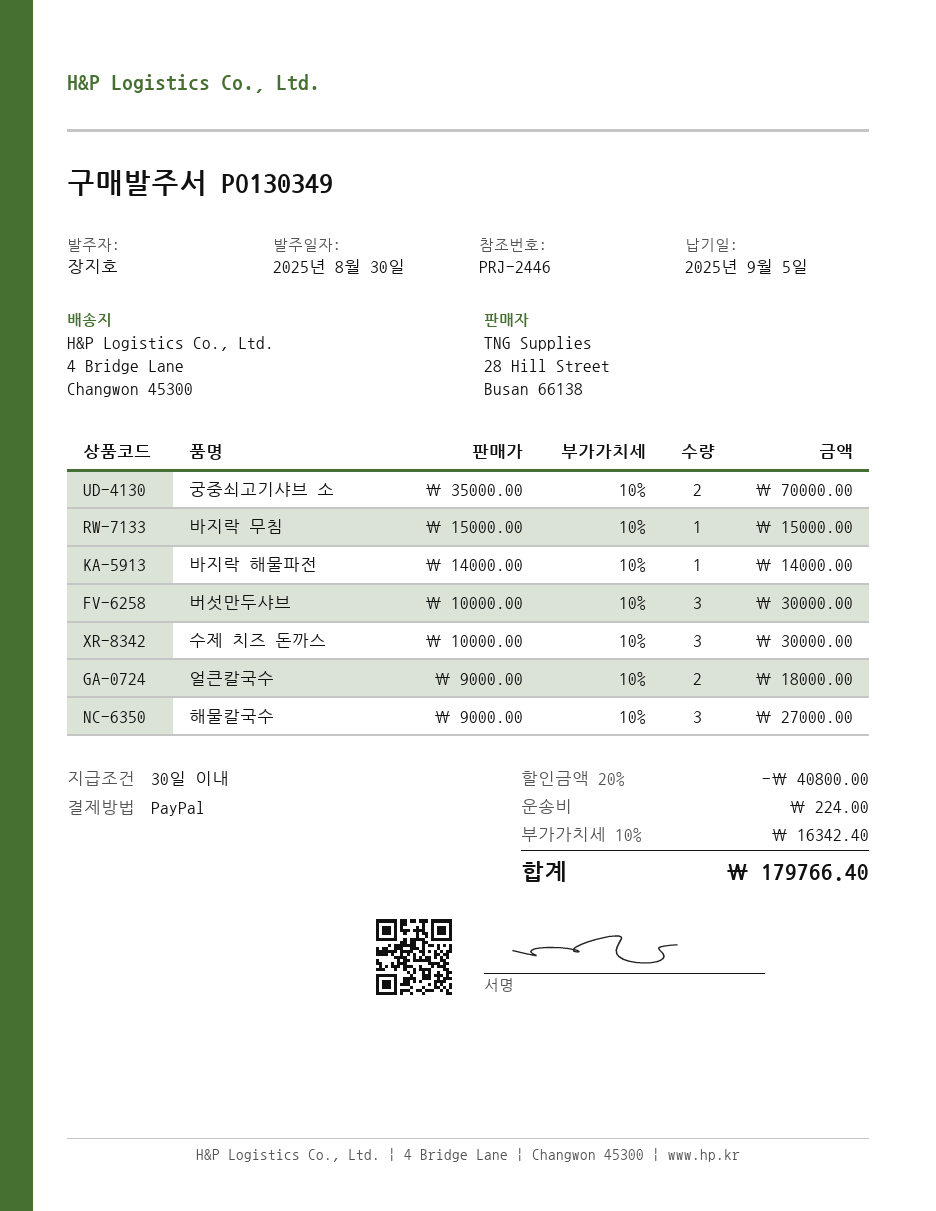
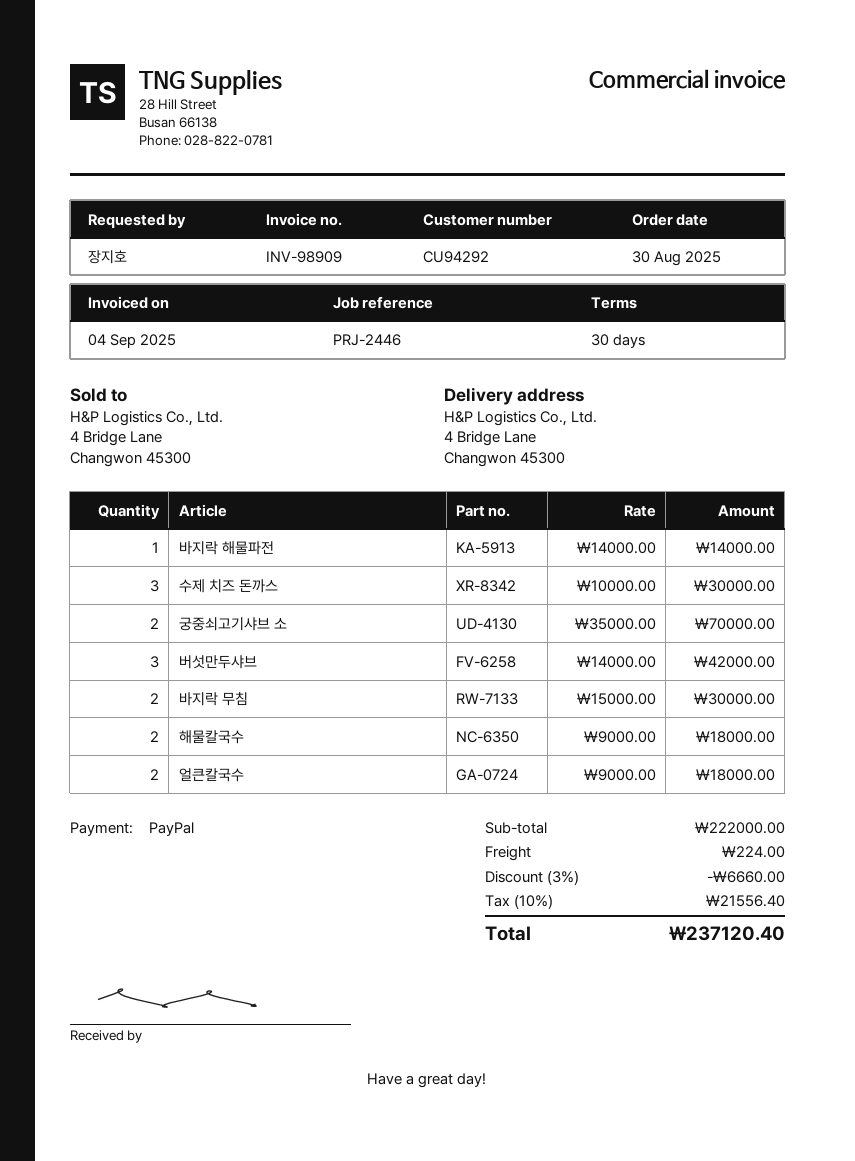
바지락 무침: 1 x 15000.00 = 15000.00 -> 2 x 15000.00 = 30000.00
버섯만두샤브: 3 x 10000.00 = 30000.00 -> 3 x 14000.00 = 42000.00
해물칼국수: 3 x 9000.00 = 27000.00 -> 2 x 9000.00 = 18000.00
discount: 20% = 40800.00 -> 3% = 6660.00
tax: 10% = 16342.40 -> 10% = 21556.40
total: 179766.40 -> 237120.40

